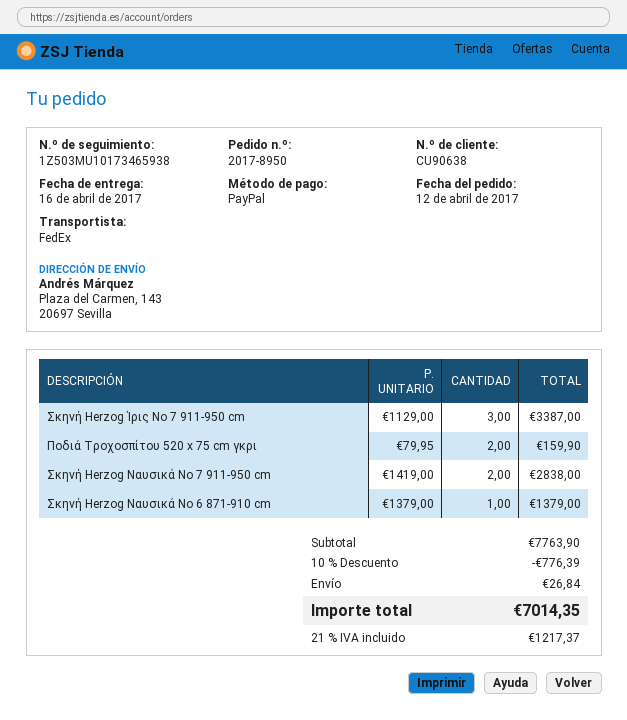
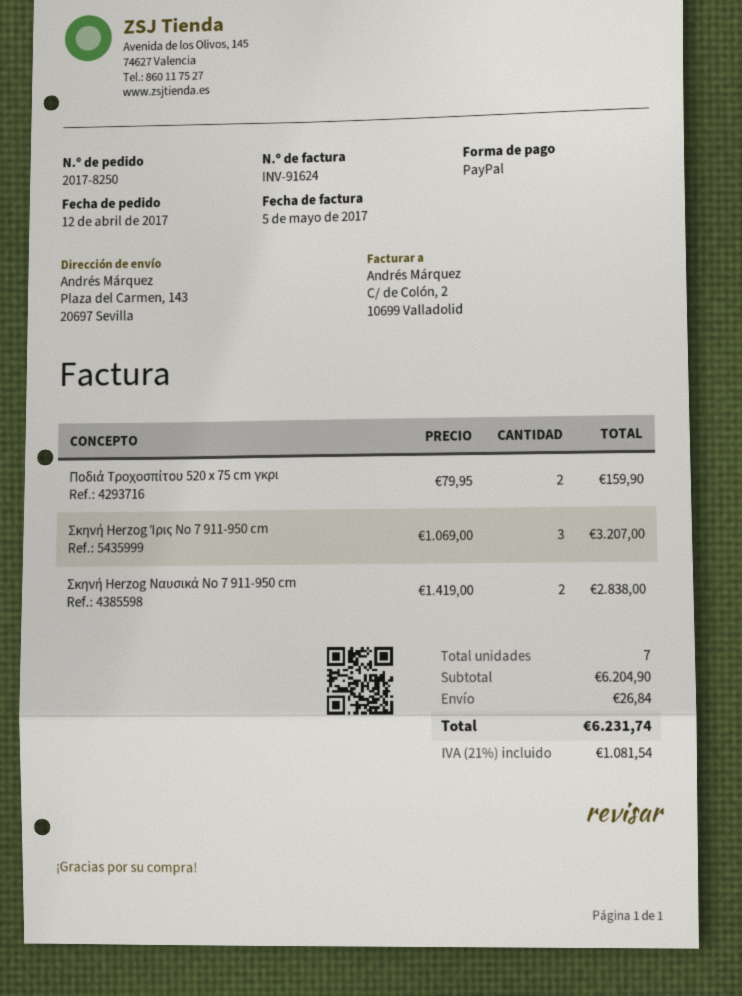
order number: 2017-8950 -> 2017-8250
Σκηνή Herzog Ίρις Νο 7 911-950 cm: 3 x 1129.00 = 3387.00 -> 3 x 1069.00 = 3207.00
Σκηνή Herzog Ναυσικά Νο 6 871-910 cm: 1 x 1379.00 = 1379.00 -> none
subtotal: 7763.90 -> 6204.90
discount: 10% = 776.39 -> none
tax: 21% = 1217.37 -> 21% = 1081.54
total: 7014.35 -> 6231.74

